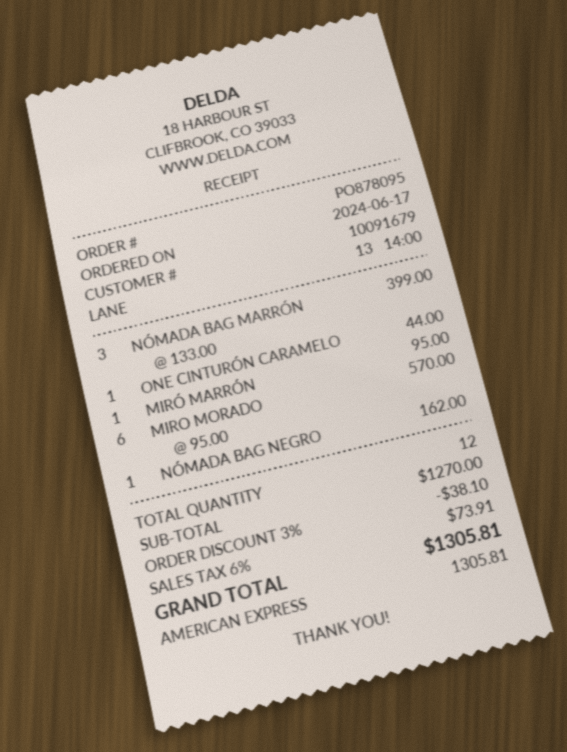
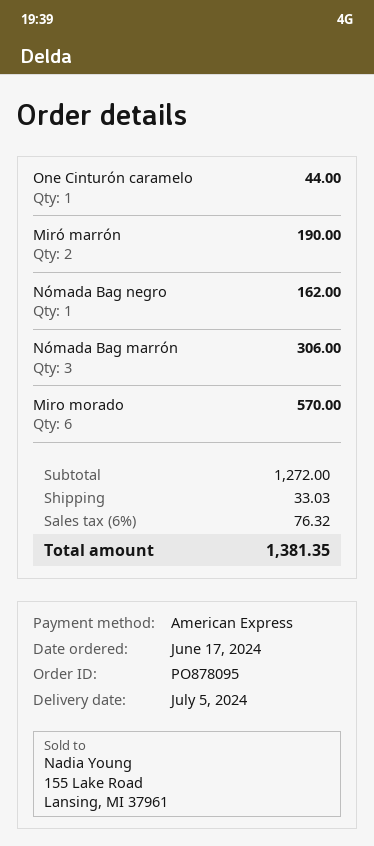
NÓMADA BAG MARRÓN: 3 for 399.00 -> 3 for 306.00
MIRÓ MARRÓN: 1 for 95.00 -> 2 for 190.00
subtotal: 1270.00 -> 1272.00
discount: 3% = 38.10 -> none
shipping: none -> 33.03
tax: 6% = 73.91 -> 6% = 76.32
total: 1305.81 -> 1381.35

